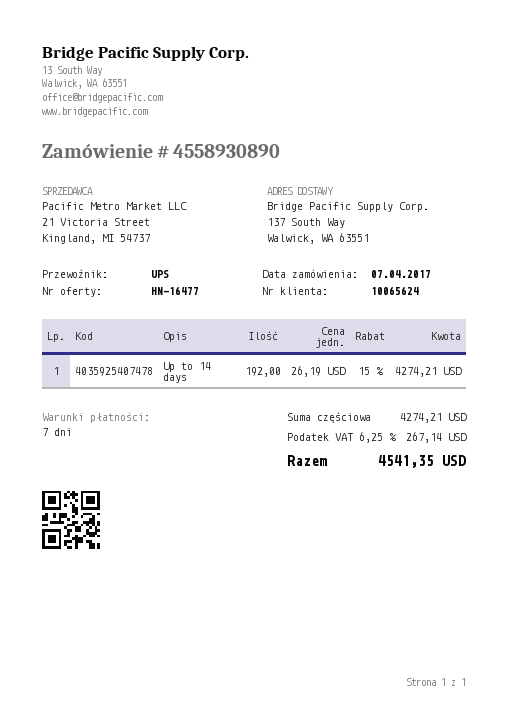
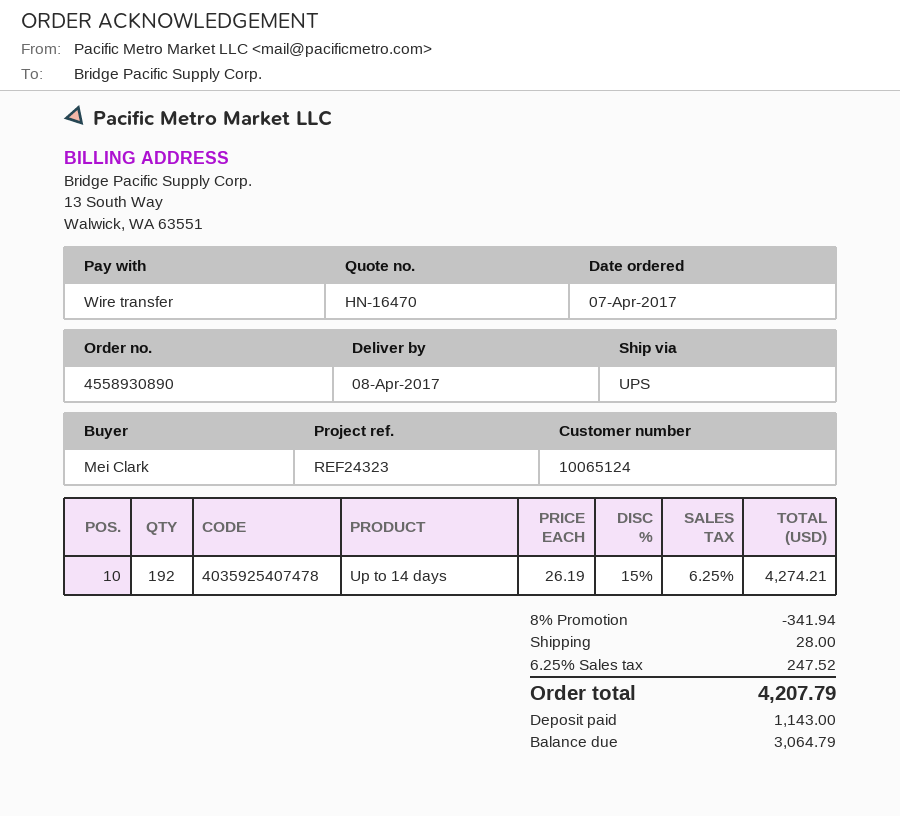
quote number: HN-16477 -> HN-16470
customer number: 10065624 -> 10065124
discount: none -> 8% = 341.94
shipping: none -> 28.00
tax: 6.25% = 267.14 -> 6.25% = 247.52
total: 4541.35 -> 4207.79

